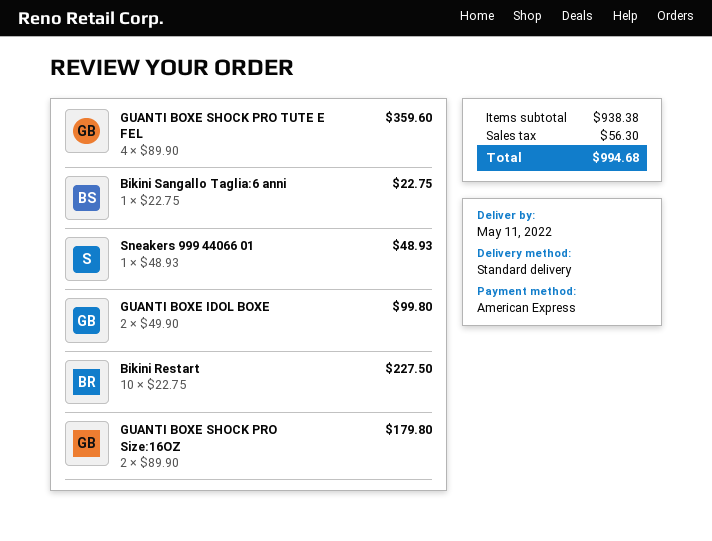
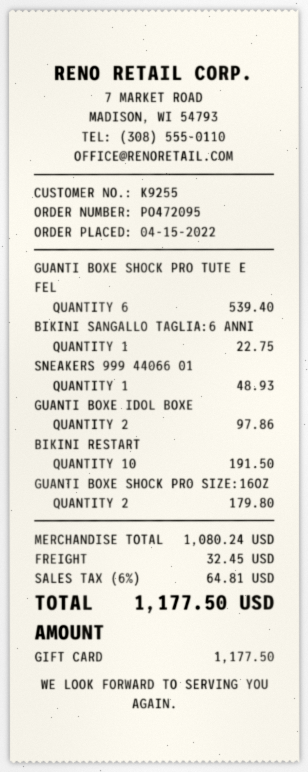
payment method: American Express -> gift card
GUANTI BOXE SHOCK PRO TUTE E FEL: 4 for 359.60 -> 6 for 539.40
GUANTI BOXE IDOL BOXE: 2 for 99.80 -> 2 for 97.86
Bikini Restart: 10 for 227.50 -> 10 for 191.50
subtotal: 938.38 -> 1080.24
shipping: none -> 32.45
tax: 56.30 -> 64.81
total: 994.68 -> 1177.50

